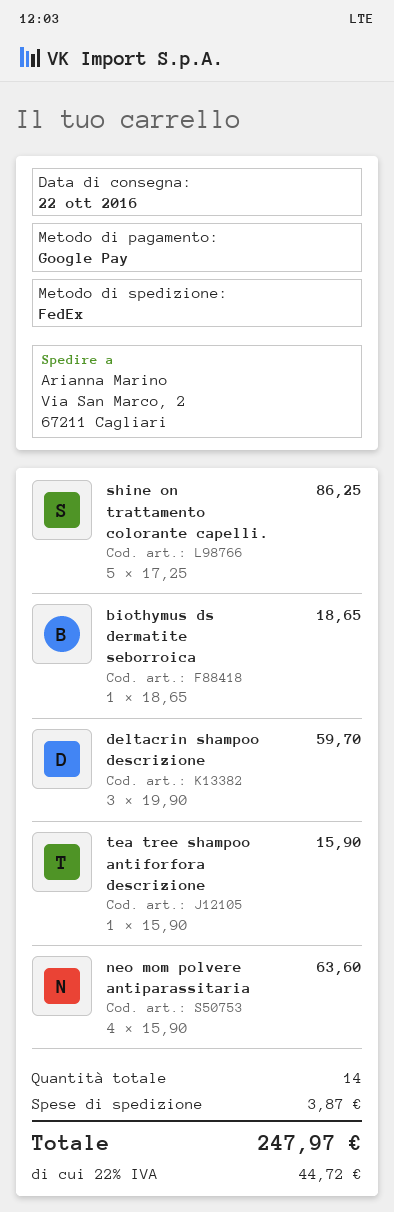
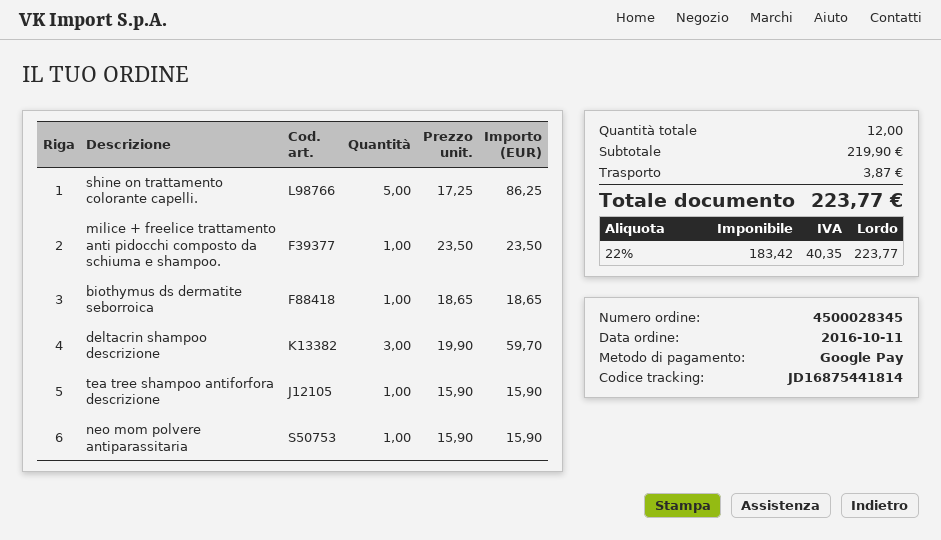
neo mom polvere antiparassitaria: 4 x 15.90 = 63.60 -> 1 x 15.90 = 15.90
milice + freelice trattamento anti pidocchi composto da schiuma e shampoo.: none -> 1 x 23.50 = 23.50
total quantity: 14 -> 12
tax: 22% = 44.72 -> 22% = 40.35
total: 247.97 -> 223.77

